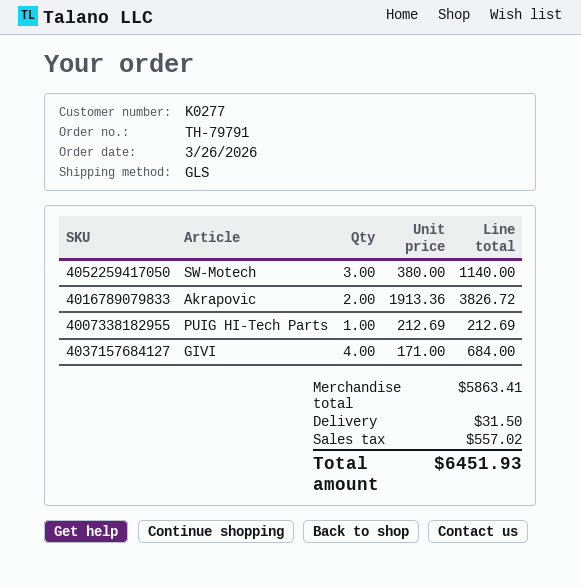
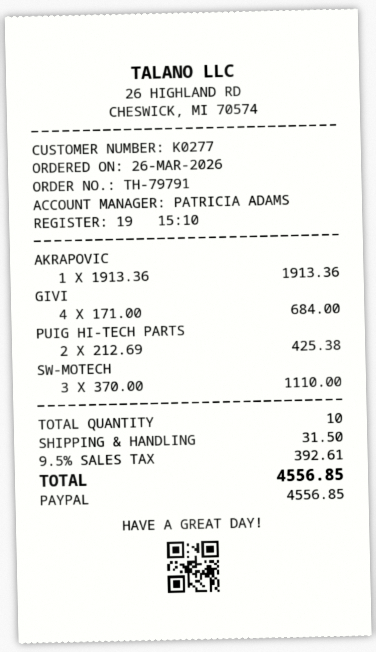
SW-Motech: 3 x 380.00 = 1140.00 -> 3 x 370.00 = 1110.00
Akrapovic: 2 x 1913.36 = 3826.72 -> 1 x 1913.36 = 1913.36
PUIG HI-Tech Parts: 1 x 212.69 = 212.69 -> 2 x 212.69 = 425.38
tax: 557.02 -> 392.61
total: 6451.93 -> 4556.85

